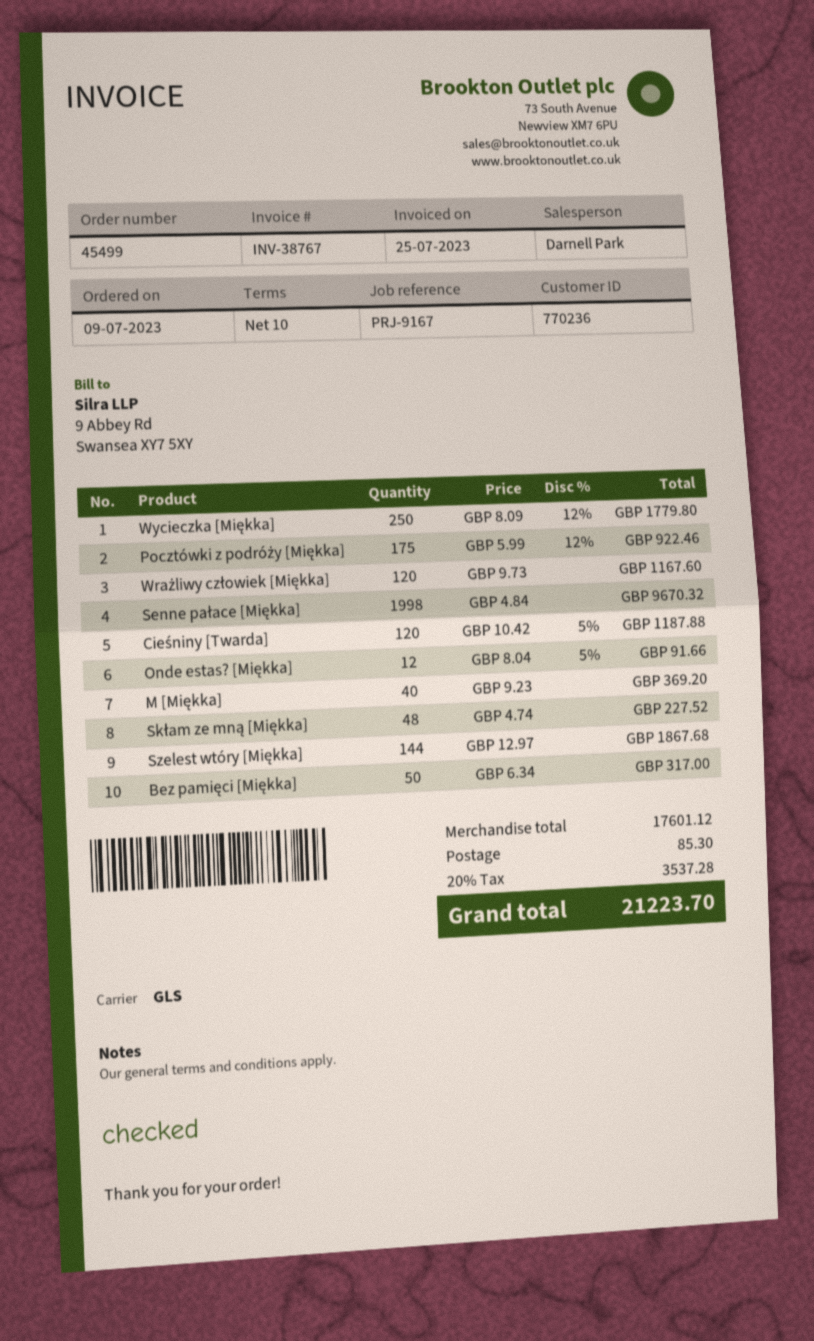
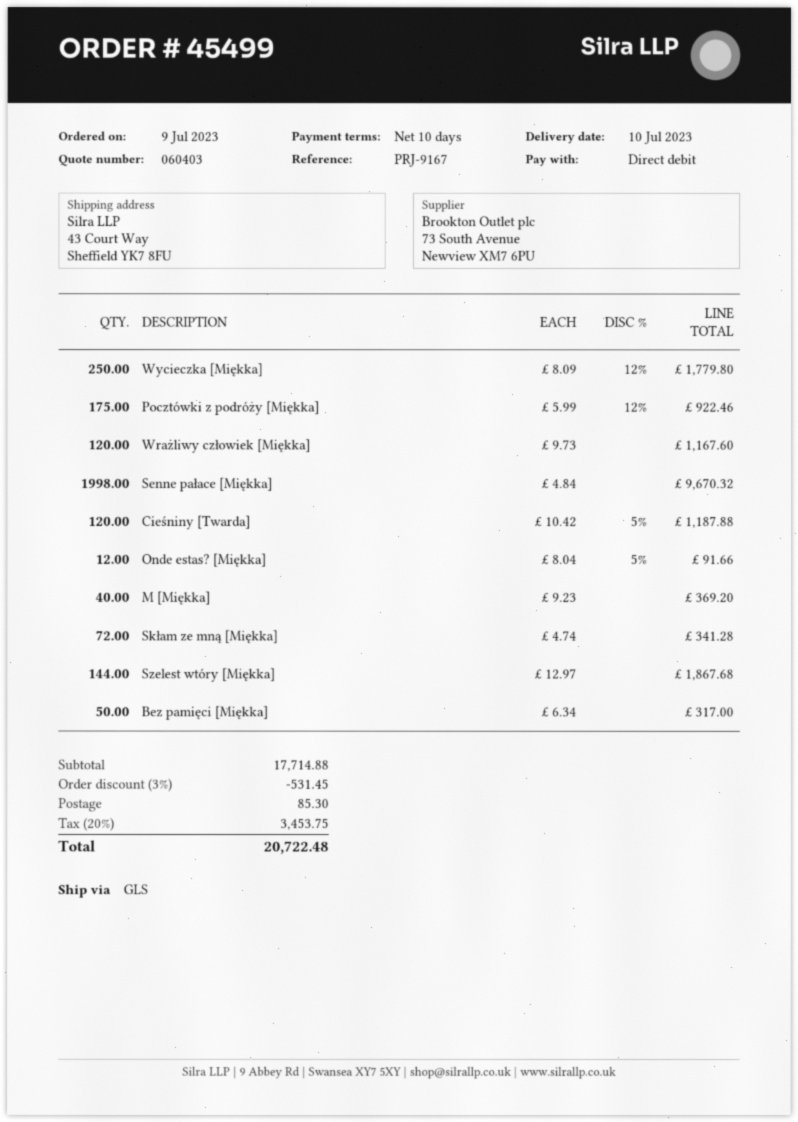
Skłam ze mną [Miękka]: 48 x 4.74 = 227.52 -> 72 x 4.74 = 341.28
subtotal: 17601.12 -> 17714.88
discount: none -> 3% = 531.45
tax: 20% = 3537.28 -> 20% = 3453.75
total: 21223.70 -> 20722.48

